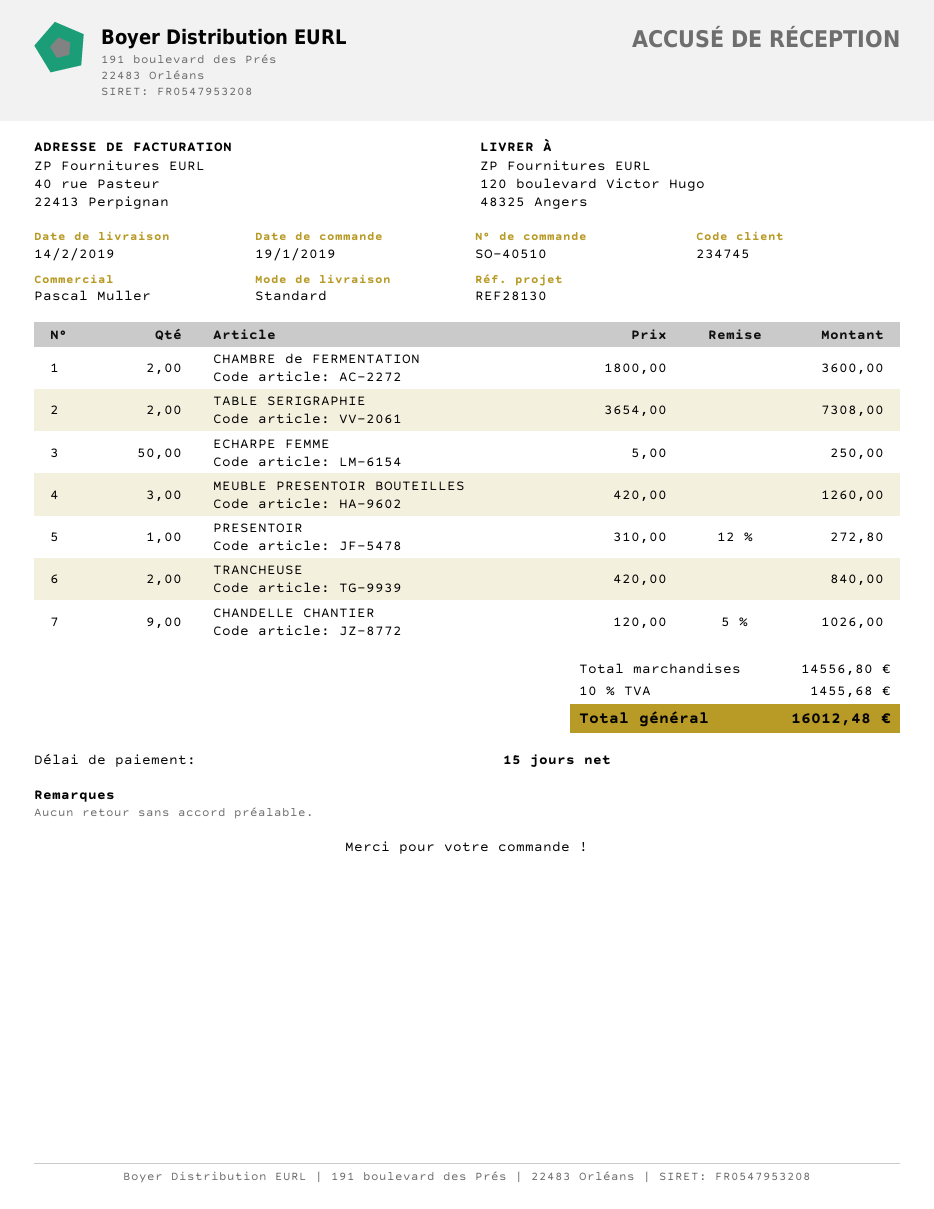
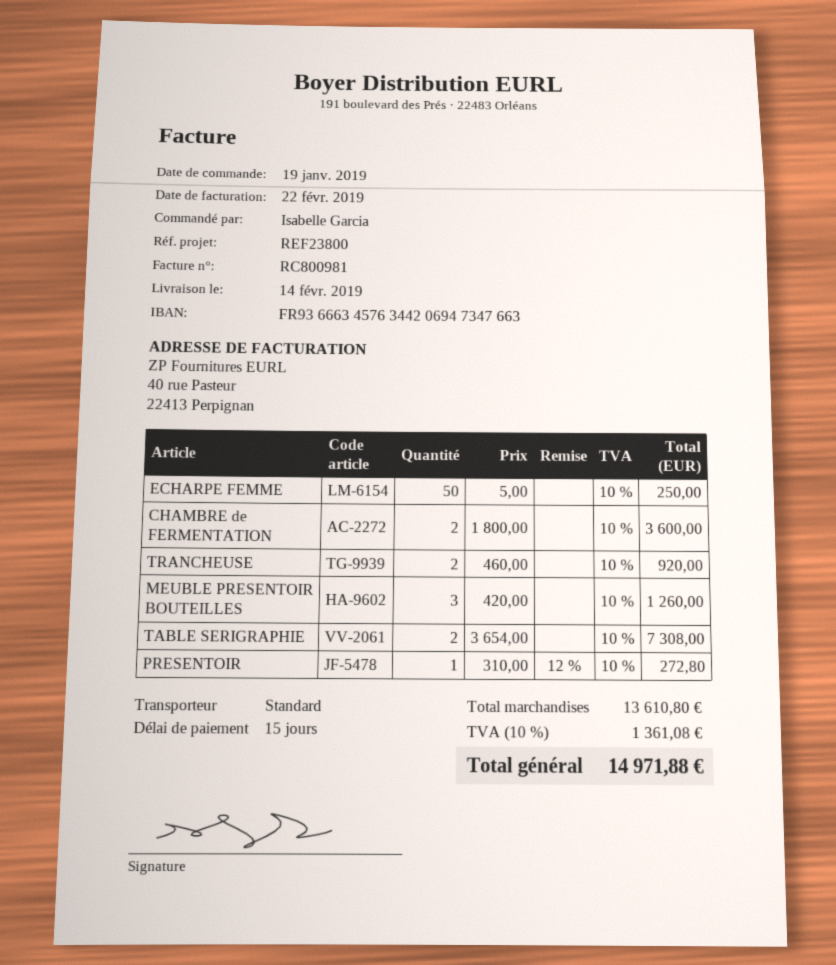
reference: REF28130 -> REF23800
TRANCHEUSE: 2 x 420.00 = 840.00 -> 2 x 460.00 = 920.00
CHANDELLE CHANTIER: 9 x 120.00 - 5% = 1026.00 -> none
subtotal: 14556.80 -> 13610.80
tax: 10% = 1455.68 -> 10% = 1361.08
total: 16012.48 -> 14971.88

